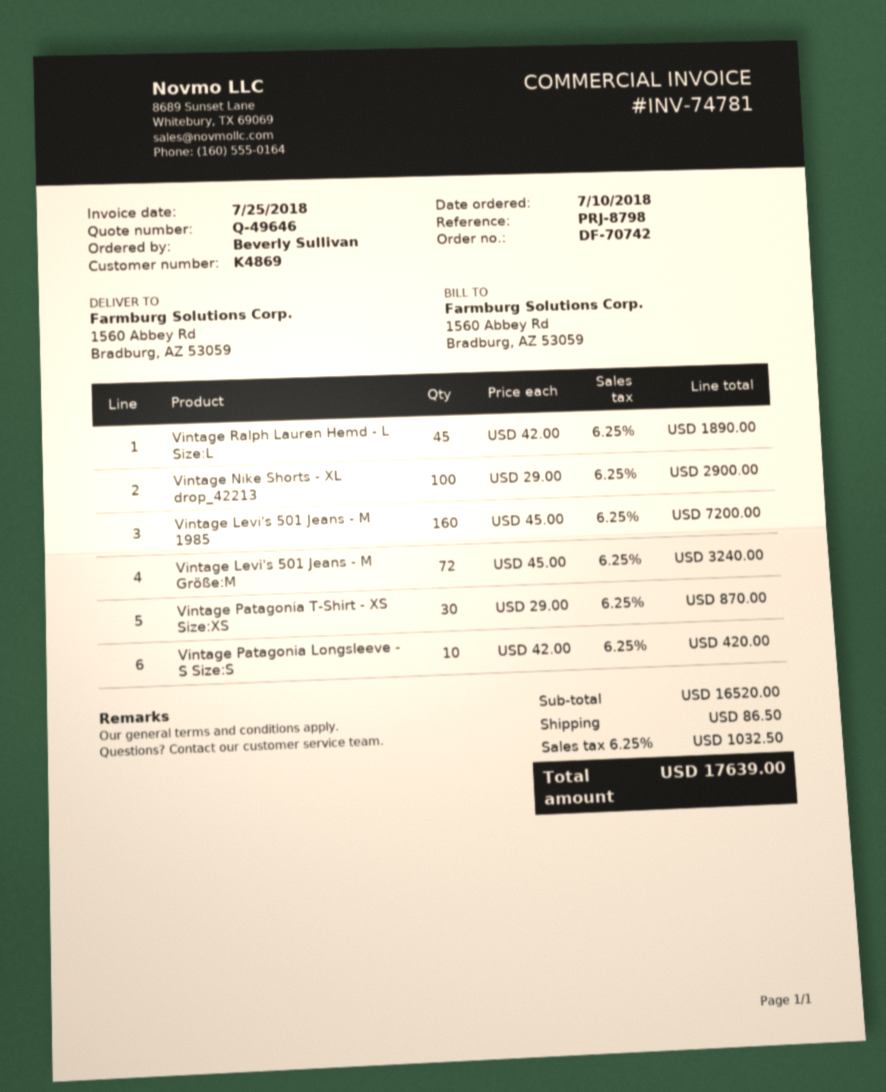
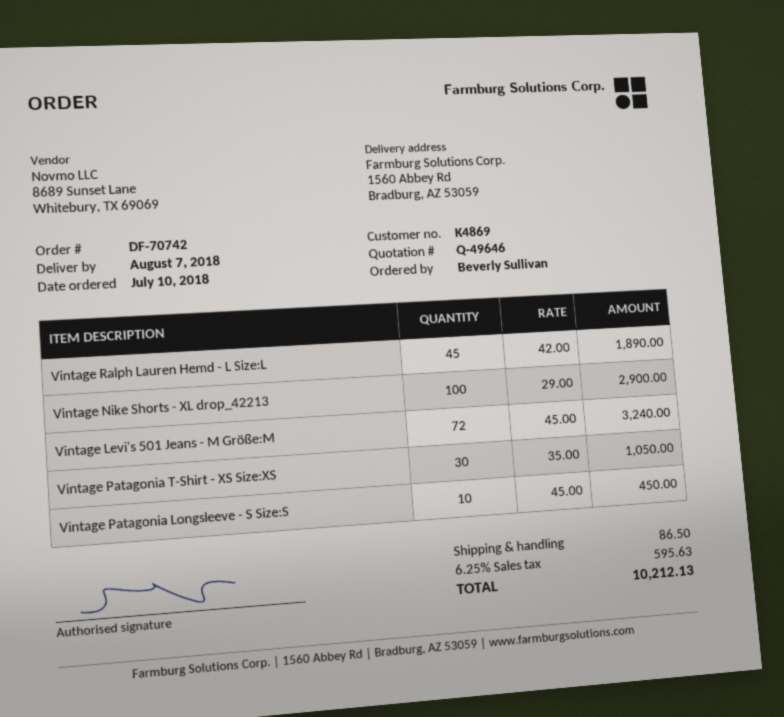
Vintage Levi's 501 Jeans - M 1985: 160 x 45.00 = 7200.00 -> none
Vintage Patagonia T-Shirt - XS Size:XS: 30 x 29.00 = 870.00 -> 30 x 35.00 = 1050.00
Vintage Patagonia Longsleeve - S Size:S: 10 x 42.00 = 420.00 -> 10 x 45.00 = 450.00
tax: 6.25% = 1032.50 -> 6.25% = 595.63
total: 17639.00 -> 10212.13

